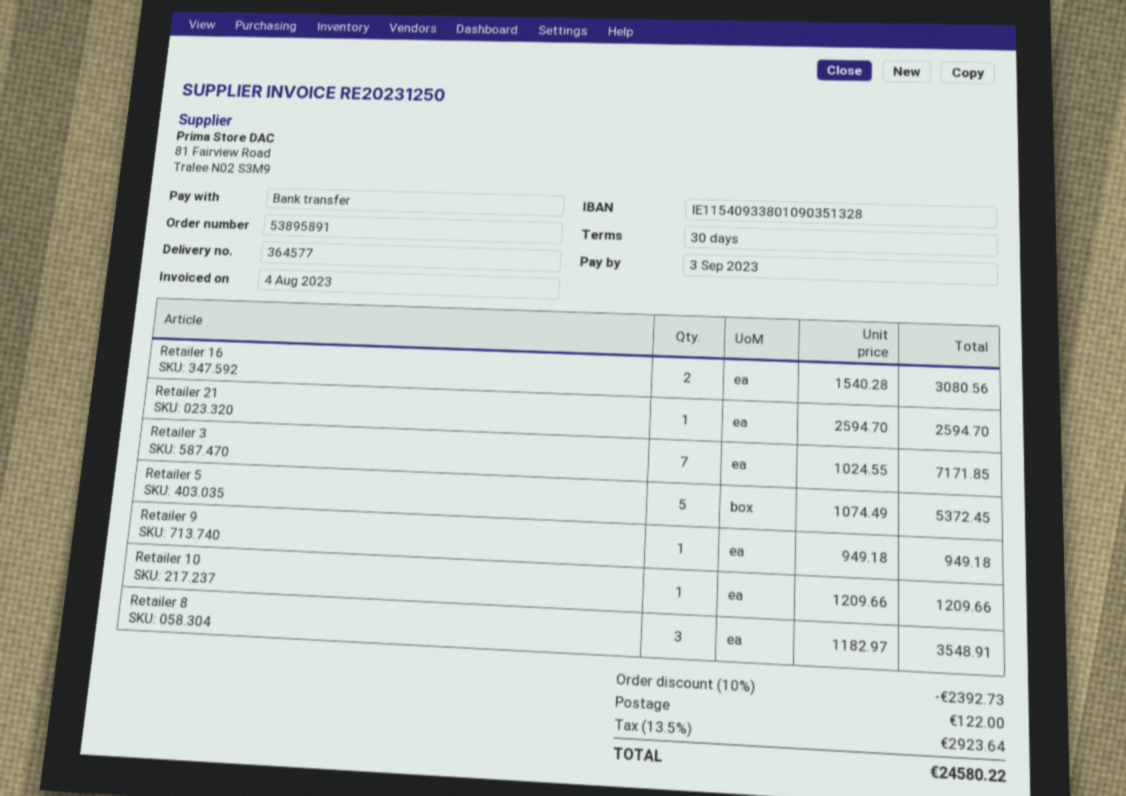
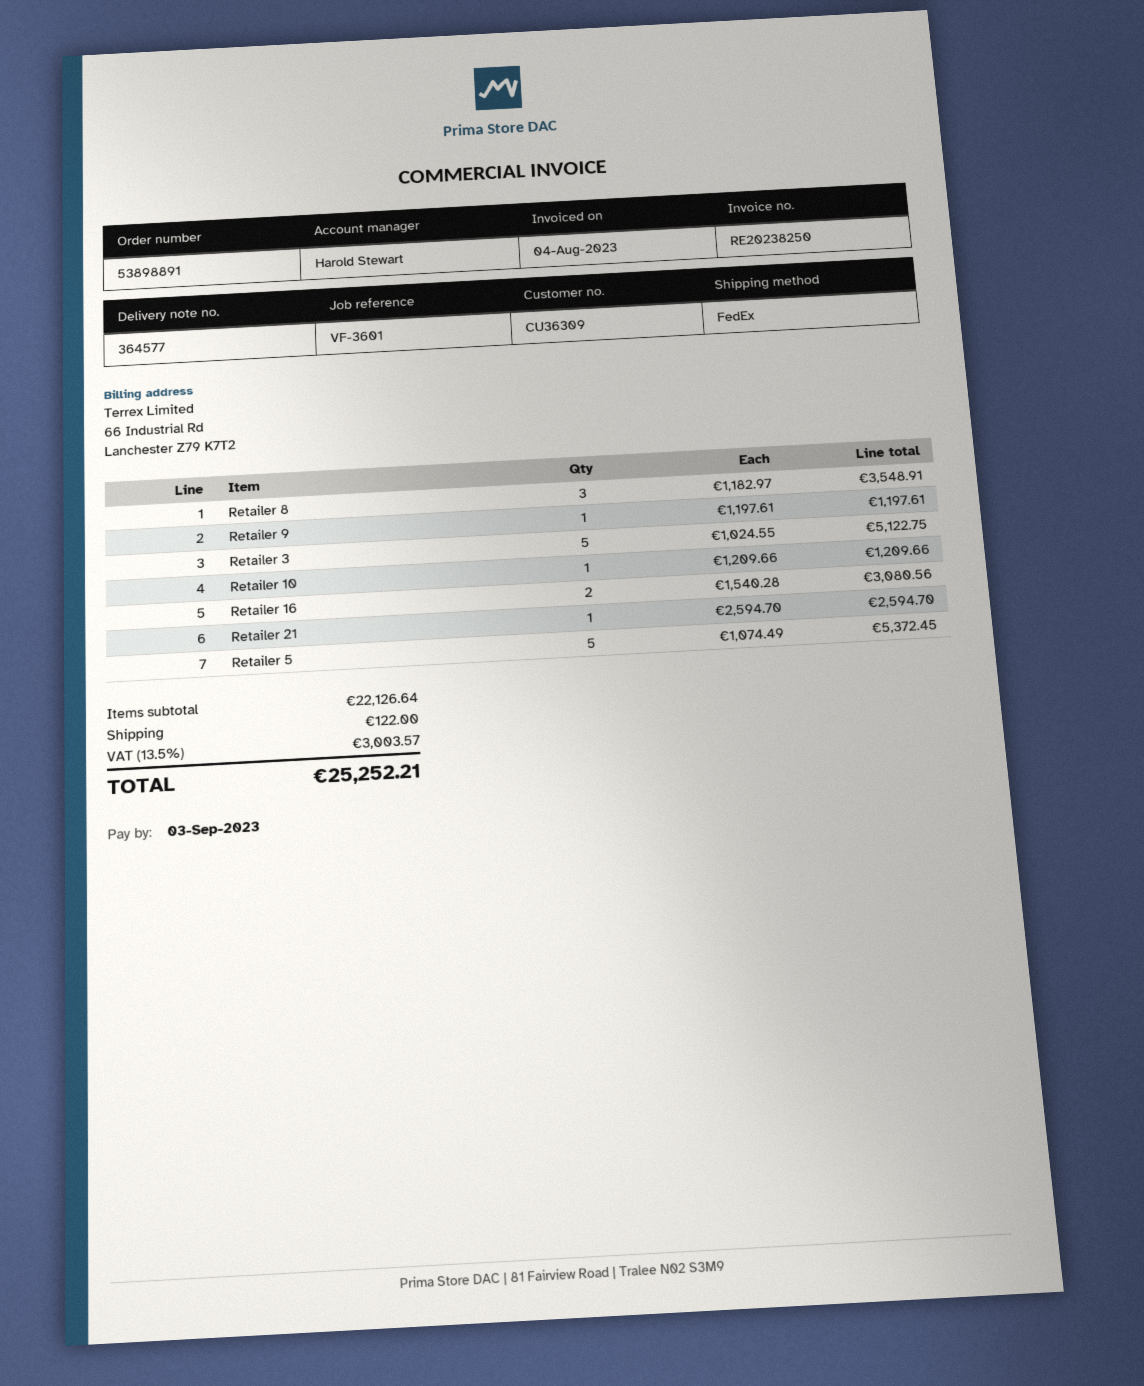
order number: 53895891 -> 53898891
invoice number: RE20231250 -> RE20238250
Retailer 3: 7 x 1024.55 = 7171.85 -> 5 x 1024.55 = 5122.75
Retailer 9: 1 x 949.18 = 949.18 -> 1 x 1197.61 = 1197.61
discount: 10% = 2392.73 -> none
tax: 13.5% = 2923.64 -> 13.5% = 3003.57
total: 24580.22 -> 25252.21

